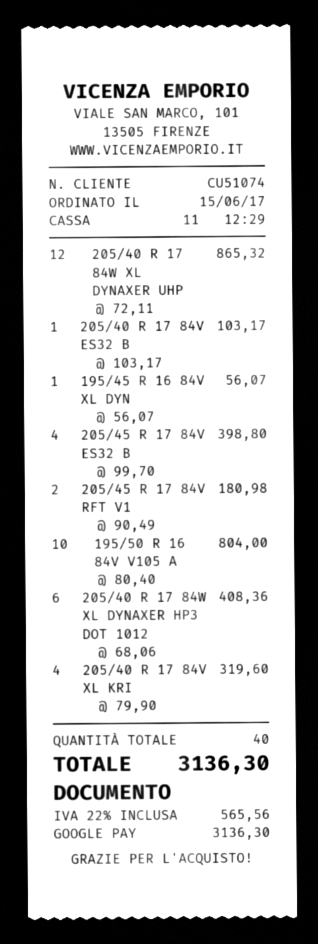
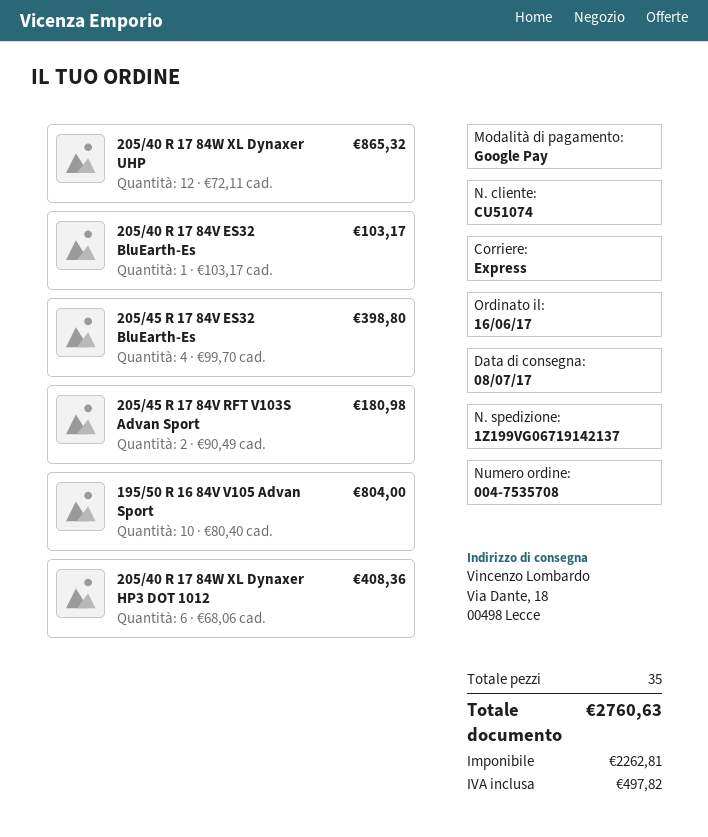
order date: 2017-06-15 -> 2017-06-16
195/45 R 16 84V XL DYN: 1 x 56.07 = 56.07 -> none
205/40 R 17 84V XL KRI: 4 x 79.90 = 319.60 -> none
total quantity: 40 -> 35
tax: 565.56 -> 497.82
total: 3136.30 -> 2760.63

